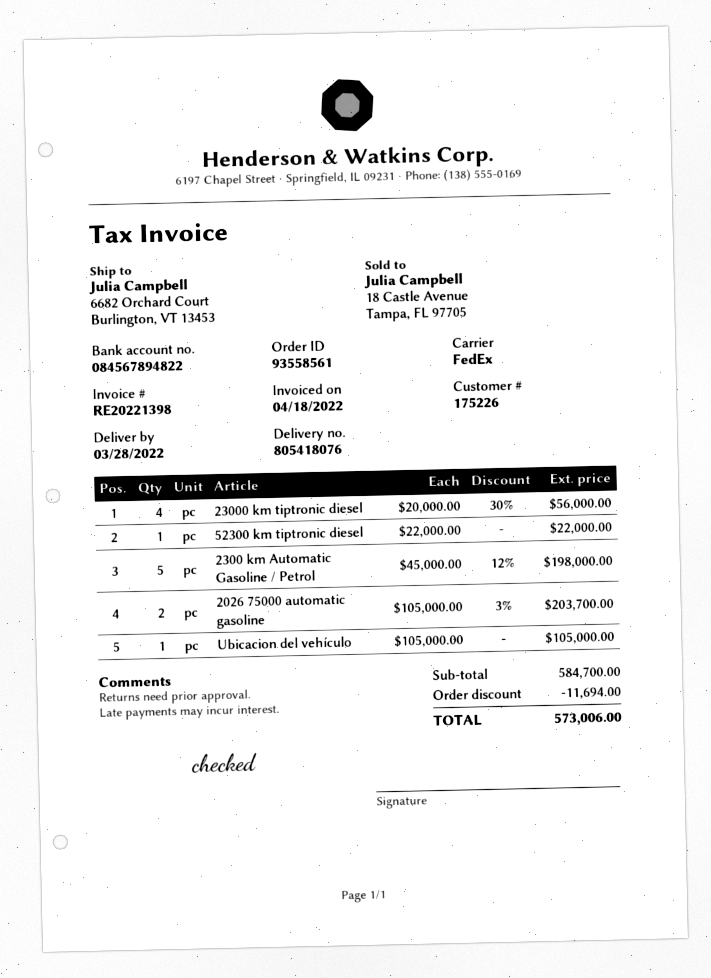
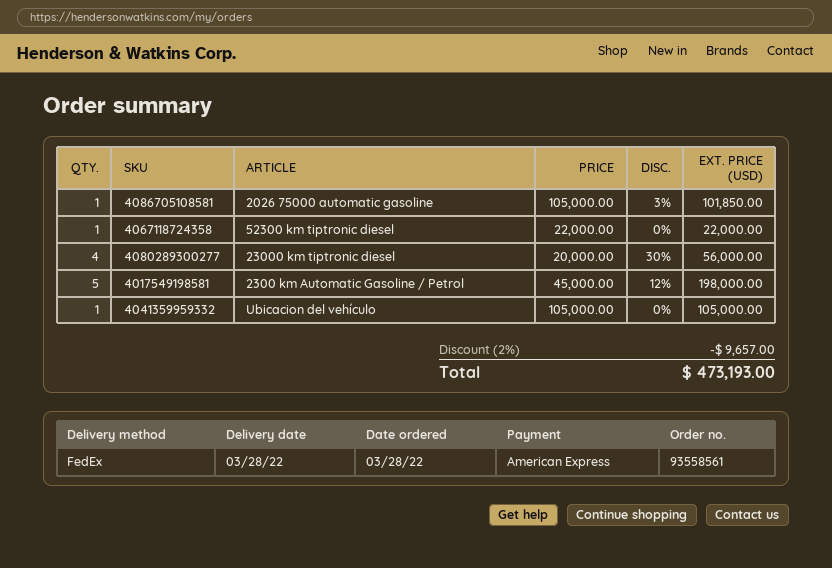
2026 75000 automatic gasoline: 2 x 105000.00 - 3% = 203700.00 -> 1 x 105000.00 - 3% = 101850.00
discount: 11694.00 -> 9657.00
total: 573006.00 -> 473193.00

